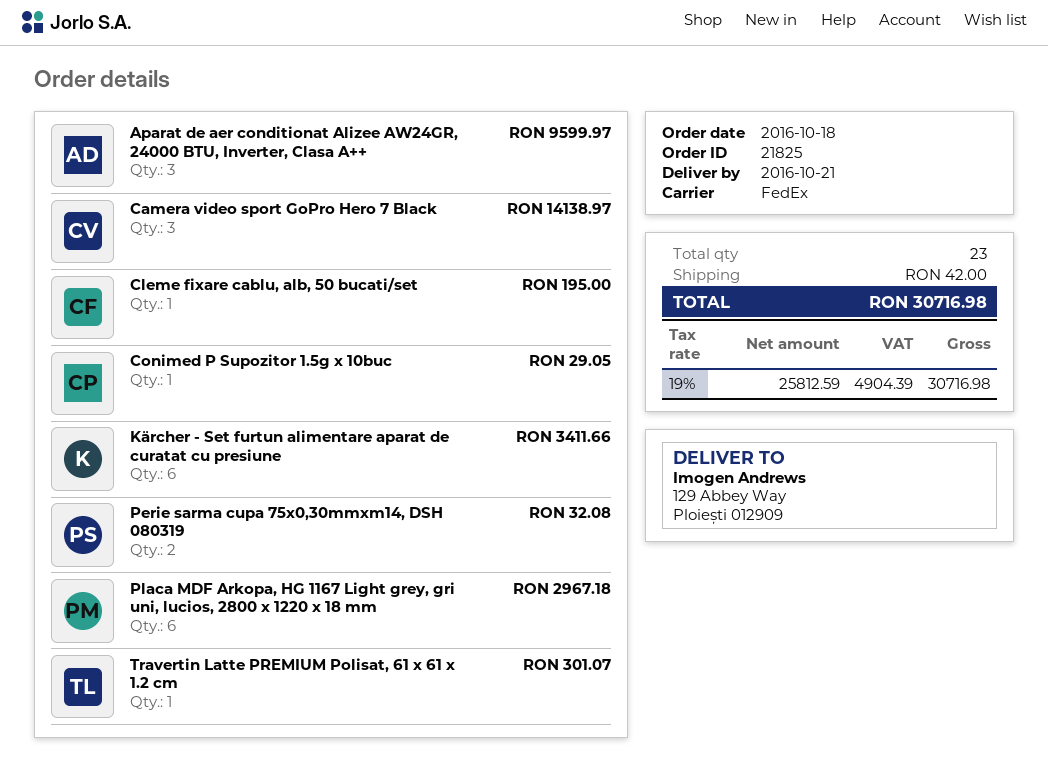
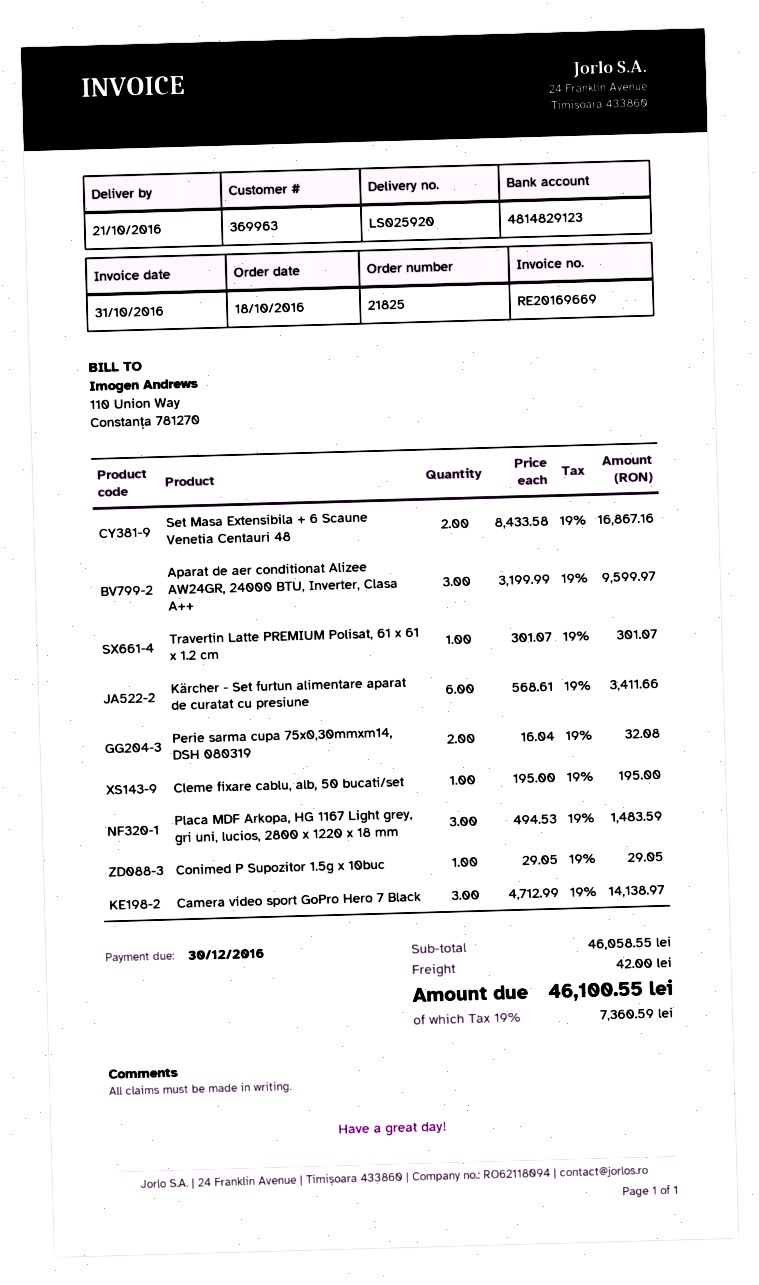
Placa MDF Arkopa, HG 1167 Light grey, gri uni, lucios, 2800 x 1220 x 18 mm: 6 for 2967.18 -> 3 for 1483.59
Set Masa Extensibila + 6 Scaune Venetia Centauri 48: none -> 2 for 16867.16
tax: 19% = 4904.39 -> 19% = 7360.59
total: 30716.98 -> 46100.55

